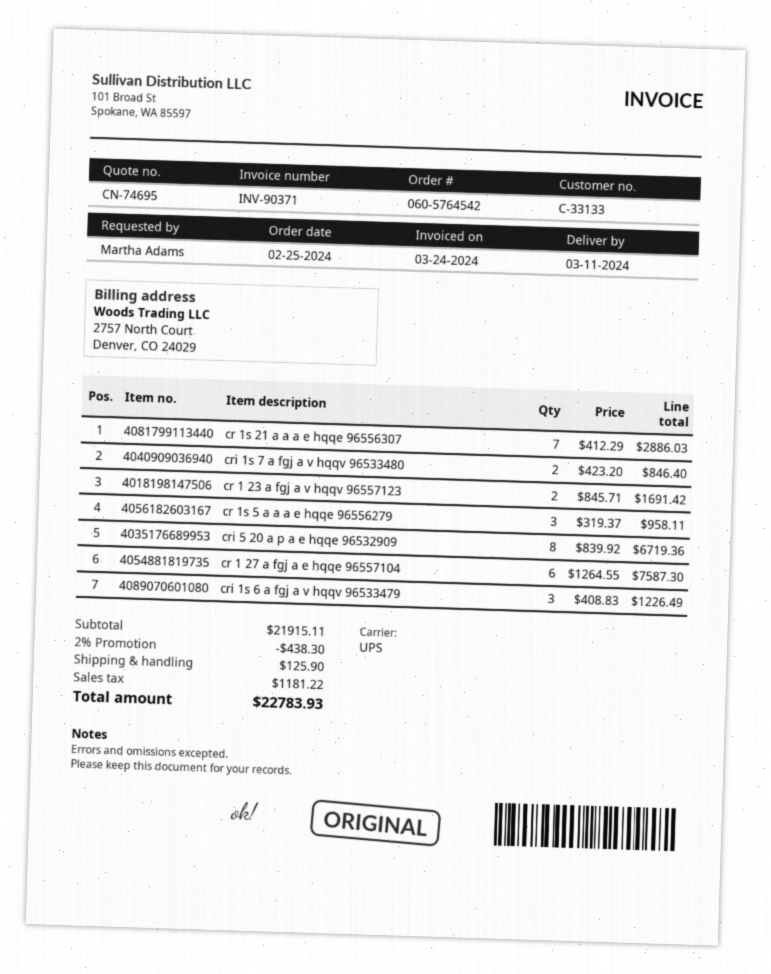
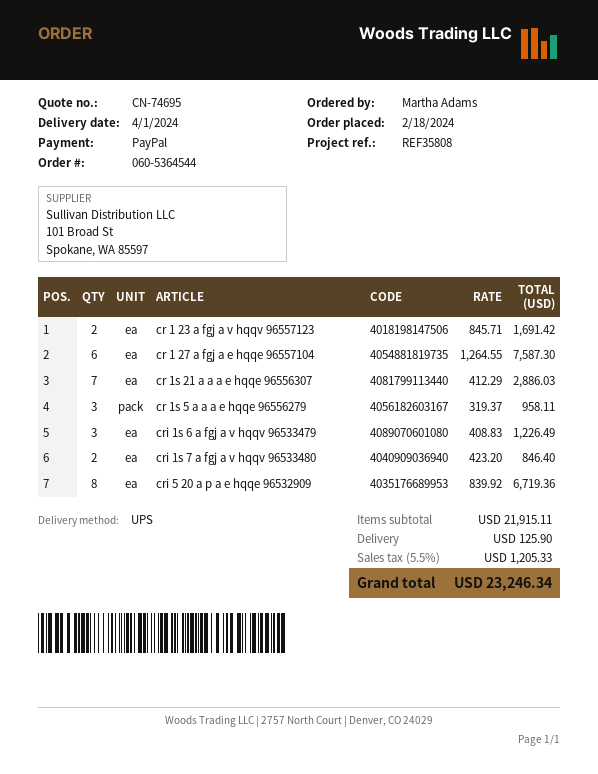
order number: 060-5764542 -> 060-5364544
order date: 2024-02-25 -> 2024-02-18
delivery date: 2024-03-11 -> 2024-04-01
discount: 2% = 438.30 -> none
tax: 1181.22 -> 1205.33
total: 22783.93 -> 23246.34

